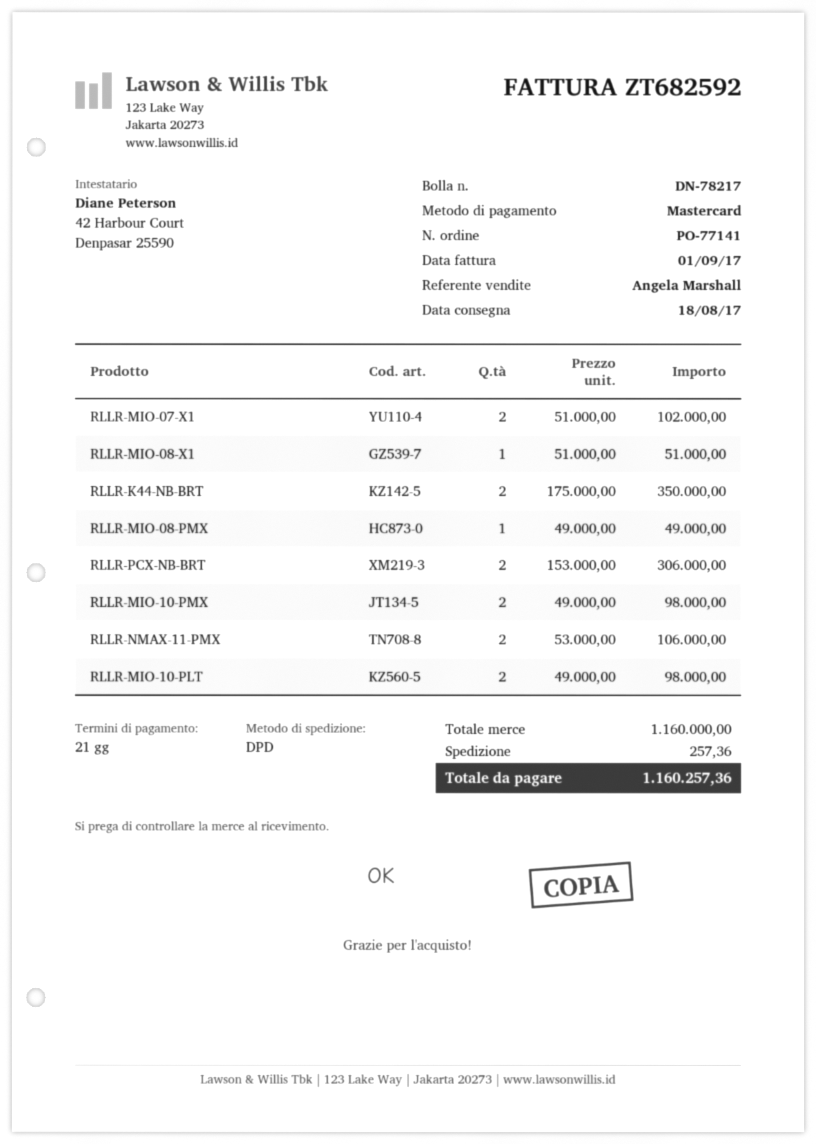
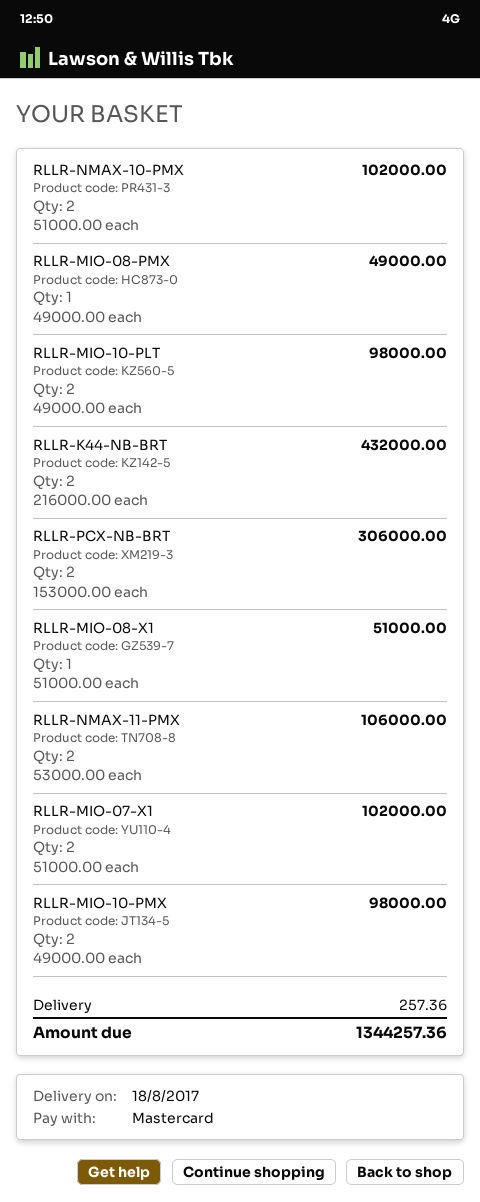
RLLR-K44-NB-BRT: 2 x 175000.00 = 350000.00 -> 2 x 216000.00 = 432000.00
RLLR-NMAX-10-PMX: none -> 2 x 51000.00 = 102000.00
total: 1160257.36 -> 1344257.36

